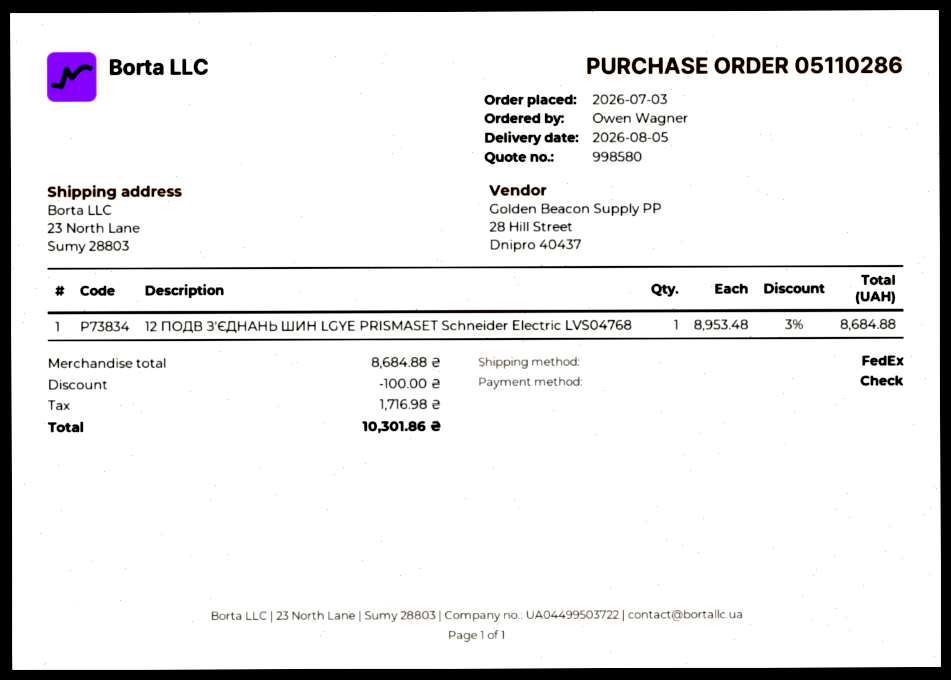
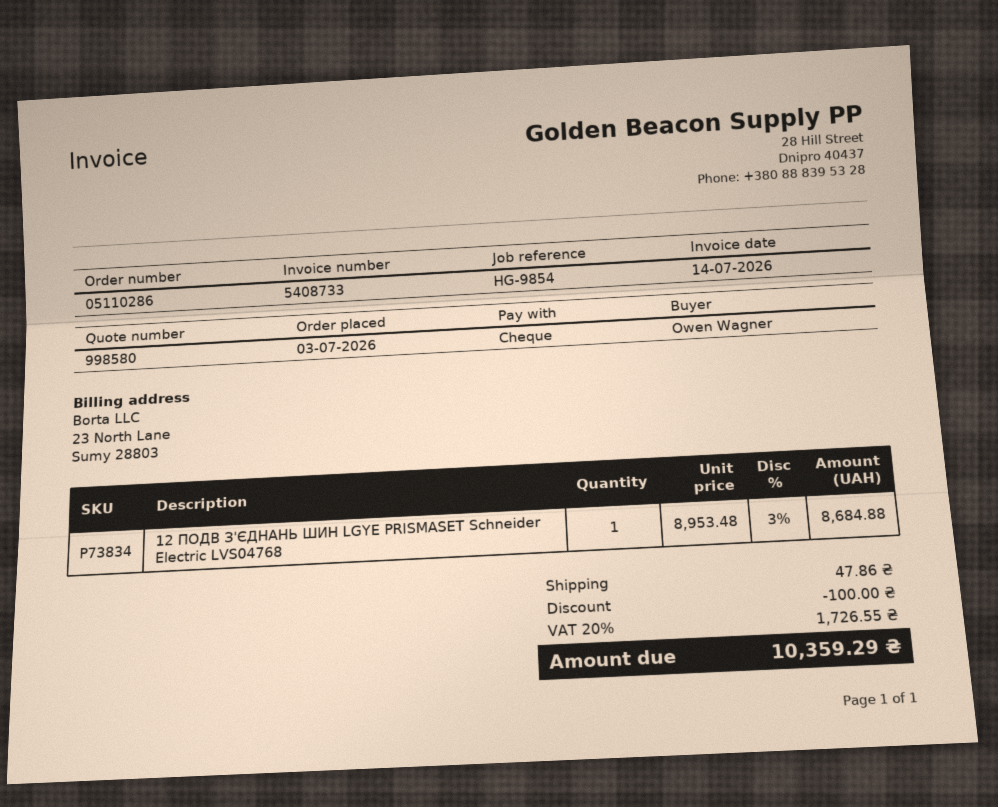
shipping: none -> 47.86
tax: 1716.98 -> 1726.55
total: 10301.86 -> 10359.29

